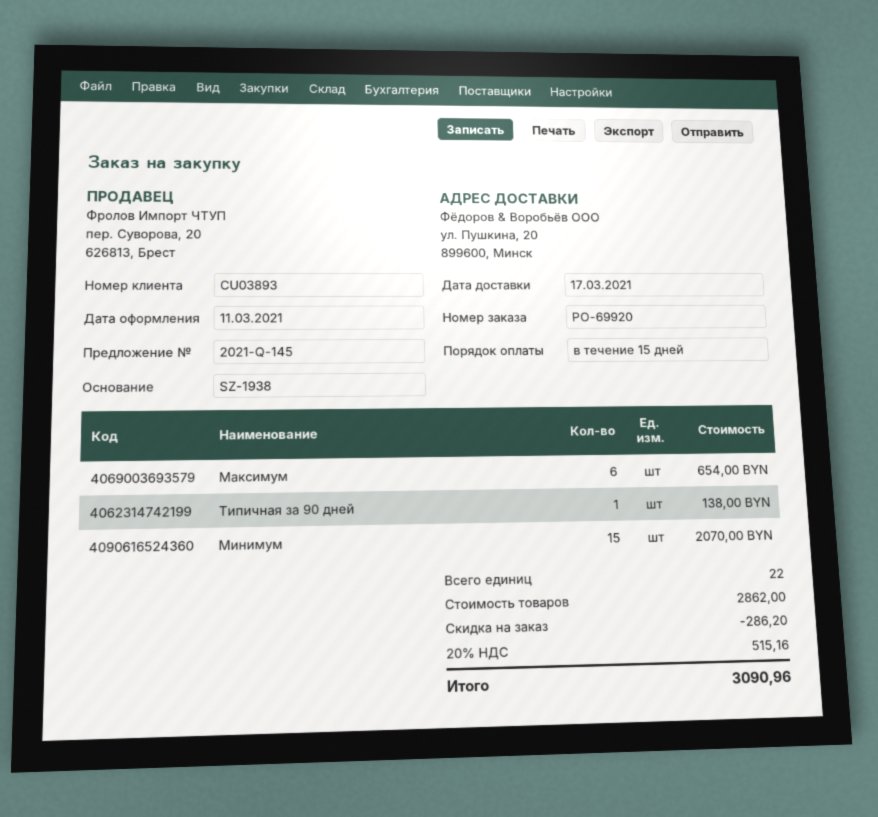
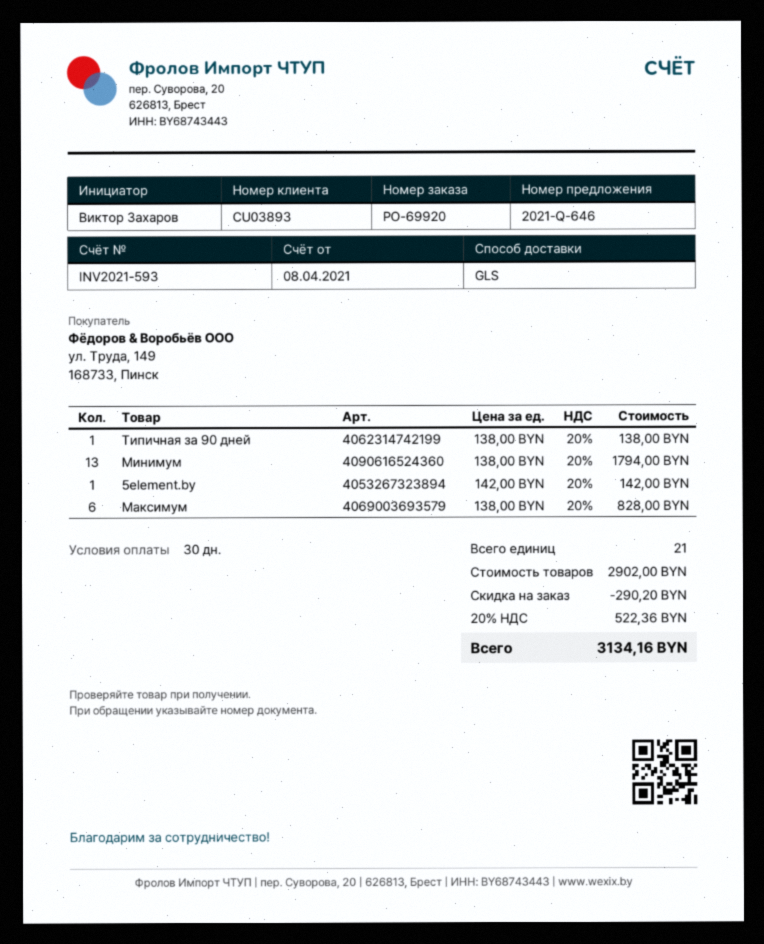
quote number: 2021-Q-145 -> 2021-Q-646
payment terms: 15 days -> 30 days
Максимум: 6 for 654.00 -> 6 for 828.00
Минимум: 15 for 2070.00 -> 13 for 1794.00
5element.by: none -> 1 for 142.00
total quantity: 22 -> 21
subtotal: 2862.00 -> 2902.00
discount: 286.20 -> 290.20
tax: 20% = 515.16 -> 20% = 522.36
total: 3090.96 -> 3134.16

